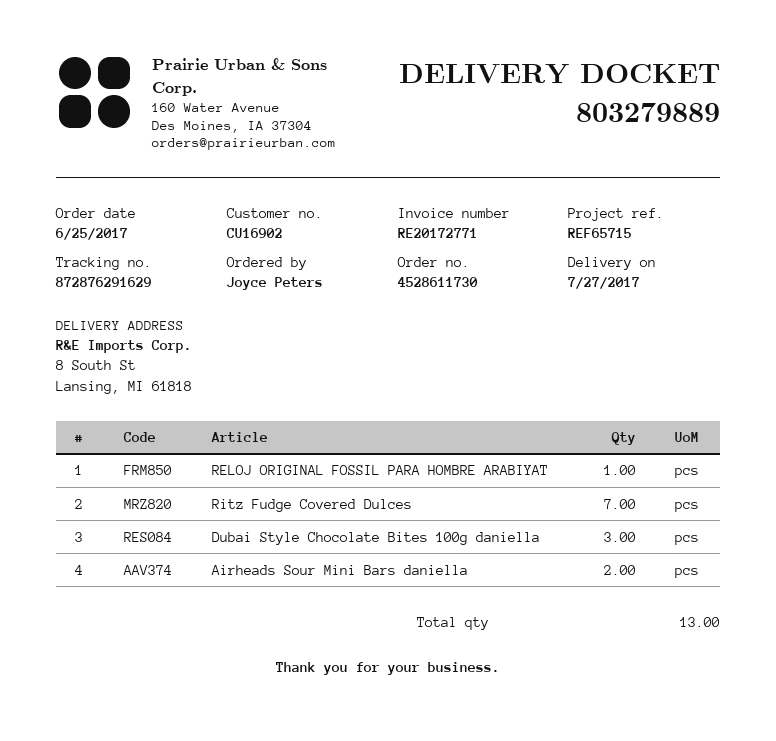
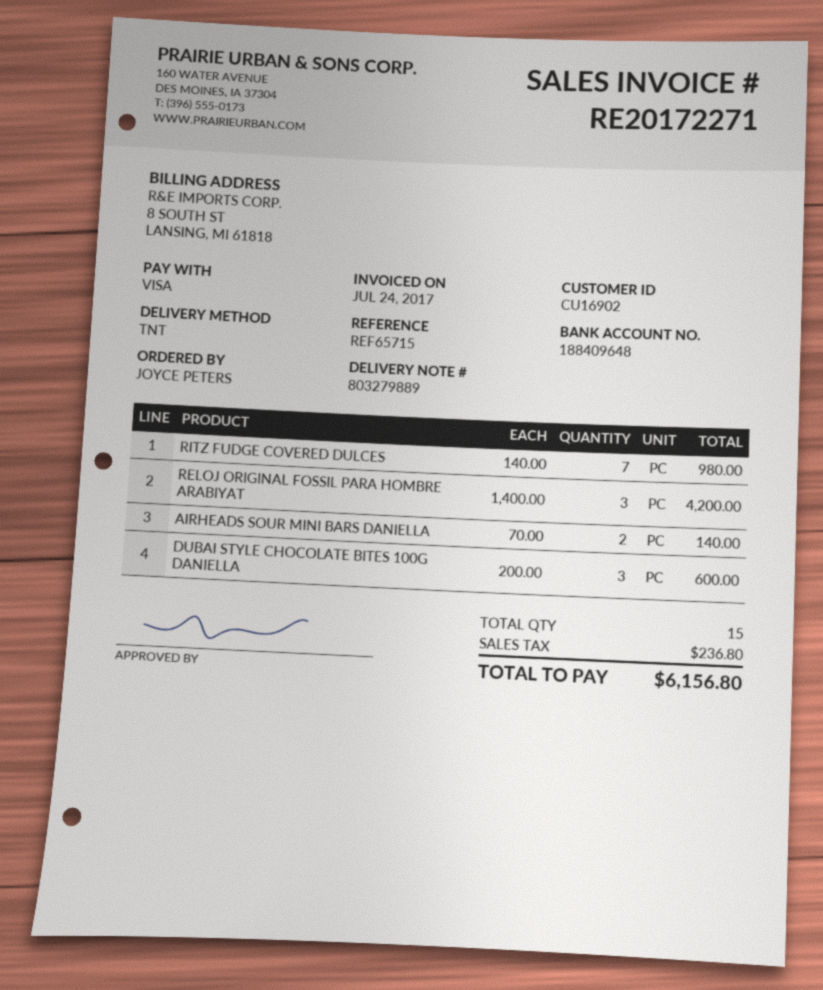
invoice number: RE20172771 -> RE20172271
RELOJ ORIGINAL FOSSIL PARA HOMBRE ARABIYAT: 1 -> 3
total quantity: 13 -> 15

